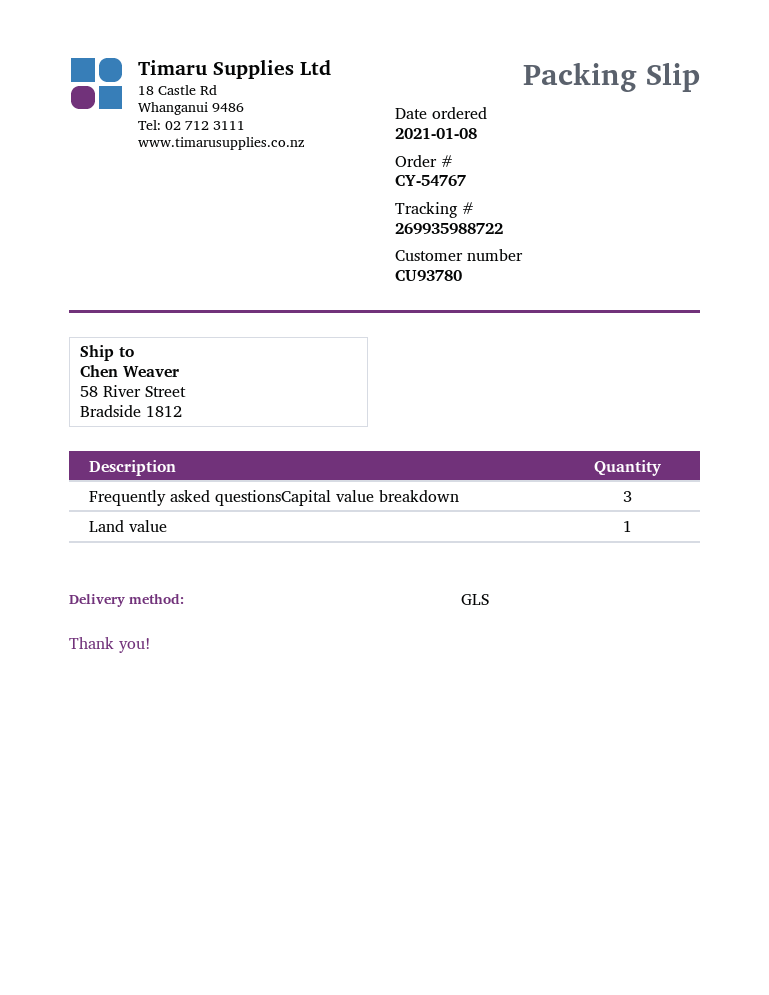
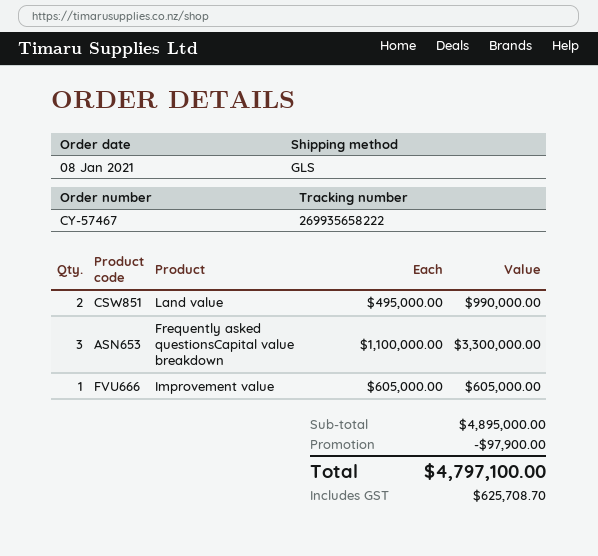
order number: CY-54767 -> CY-57467
tracking number: 269935988722 -> 269935658222
Land value: 1 -> 2
Improvement value: none -> 1

